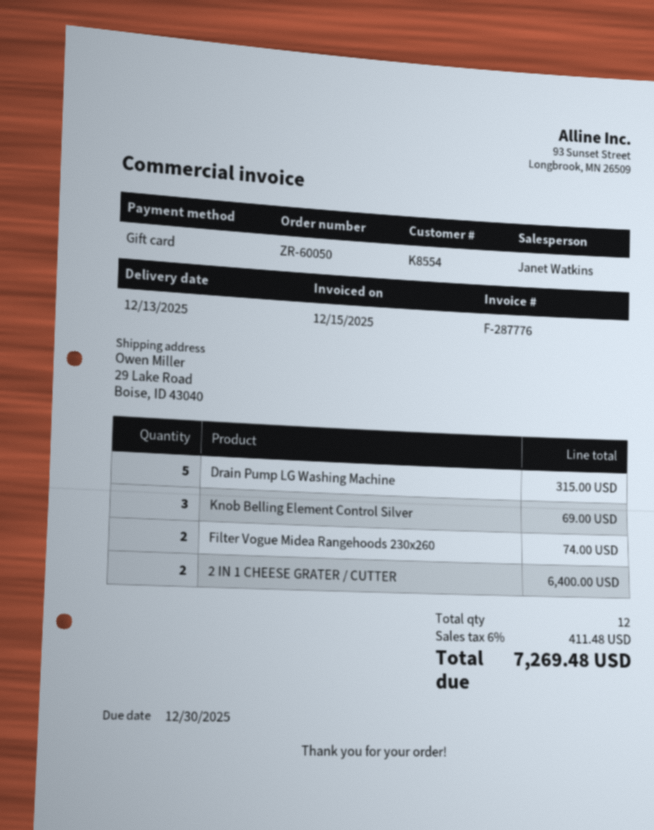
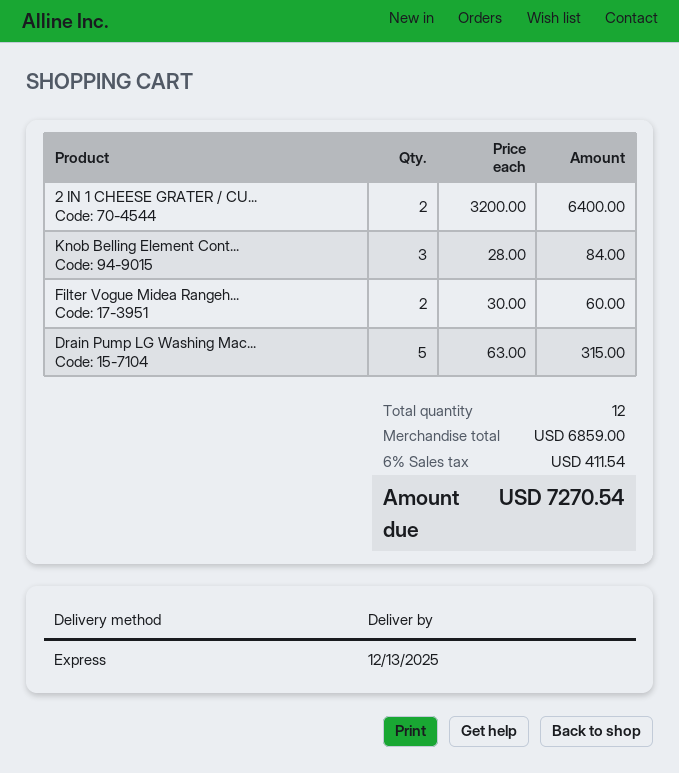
Knob Belling Element Control Silver: 3 for 69.00 -> 3 for 84.00
Filter Vogue Midea Rangehoods 230x260: 2 for 74.00 -> 2 for 60.00
tax: 6% = 411.48 -> 6% = 411.54
total: 7269.48 -> 7270.54

